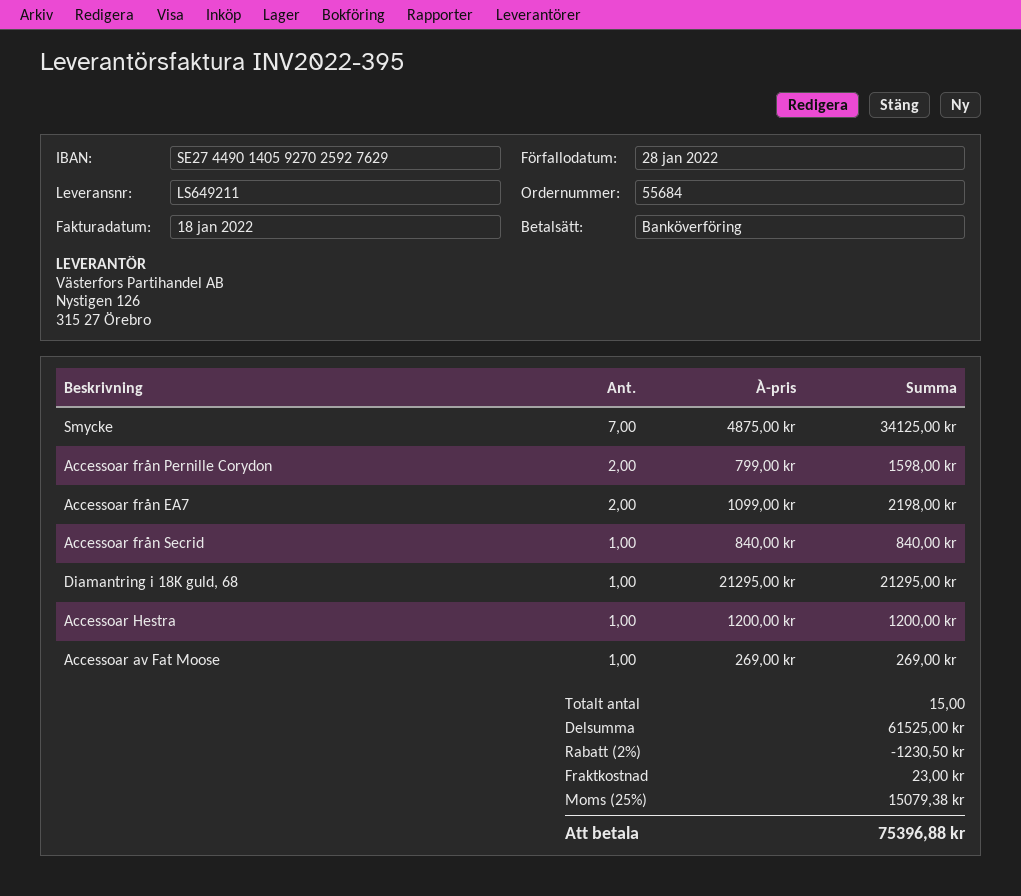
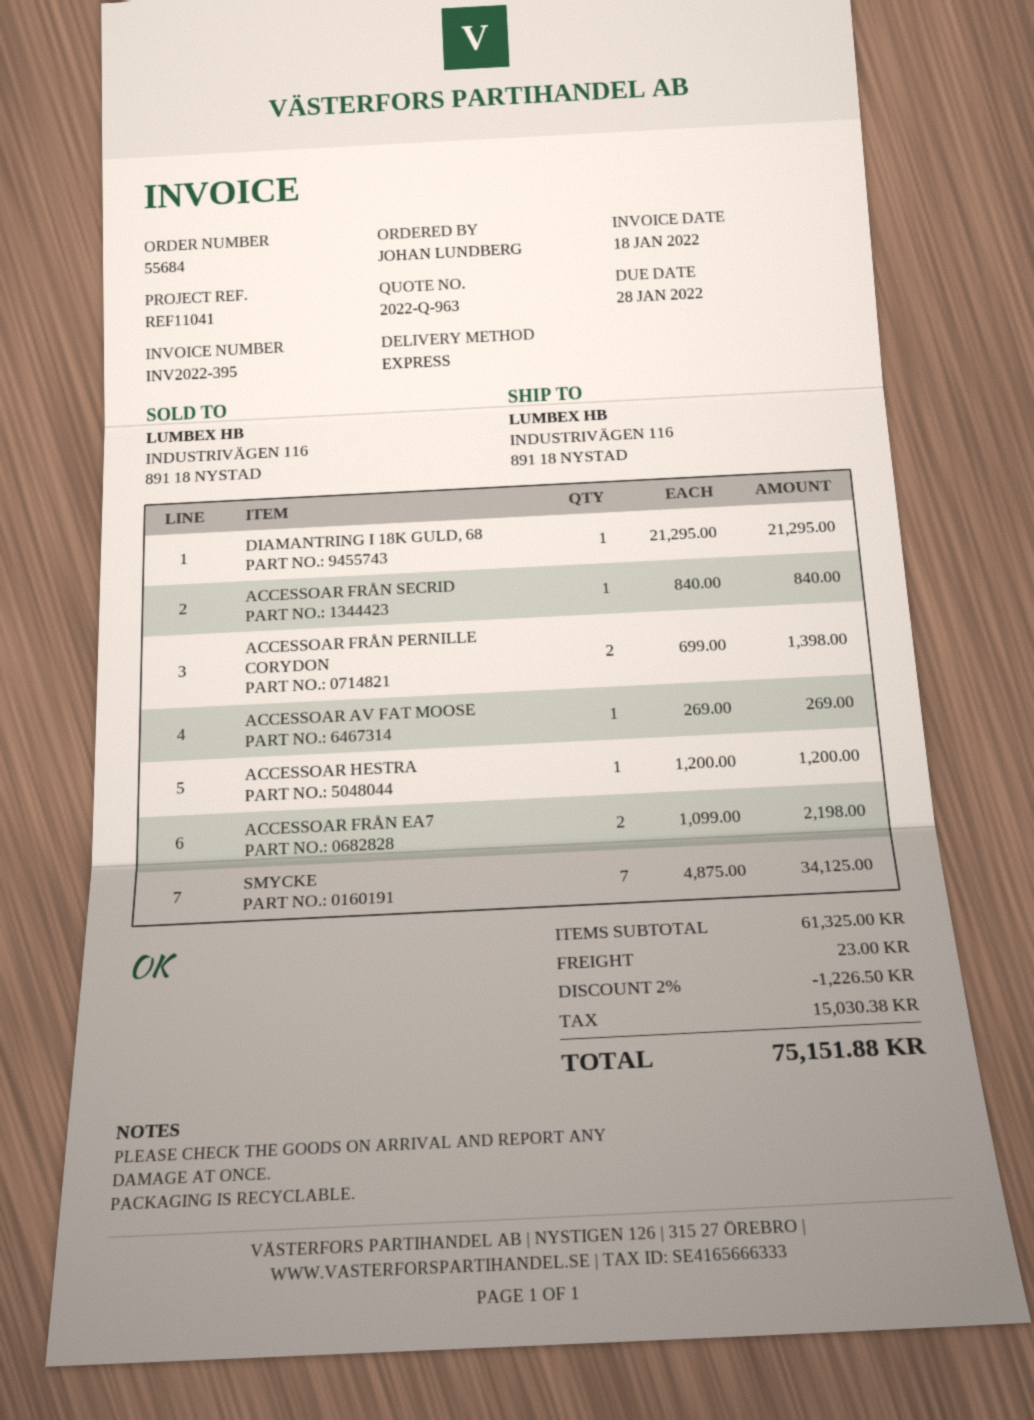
Accessoar från Pernille Corydon: 2 x 799.00 = 1598.00 -> 2 x 699.00 = 1398.00
subtotal: 61525.00 -> 61325.00
discount: 2% = 1230.50 -> 2% = 1226.50
tax: 15079.38 -> 15030.38
total: 75396.88 -> 75151.88

